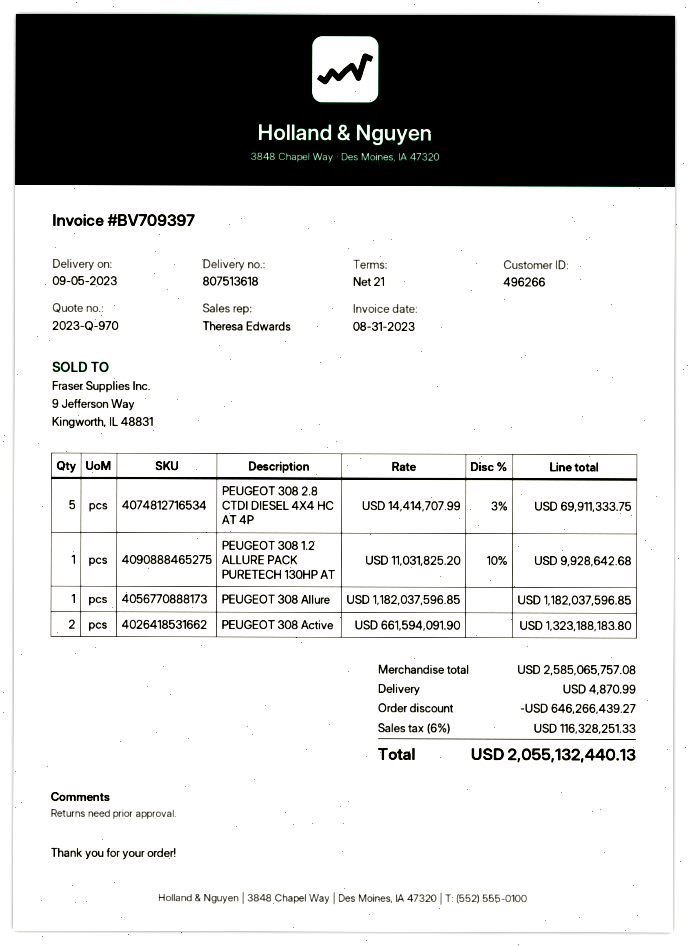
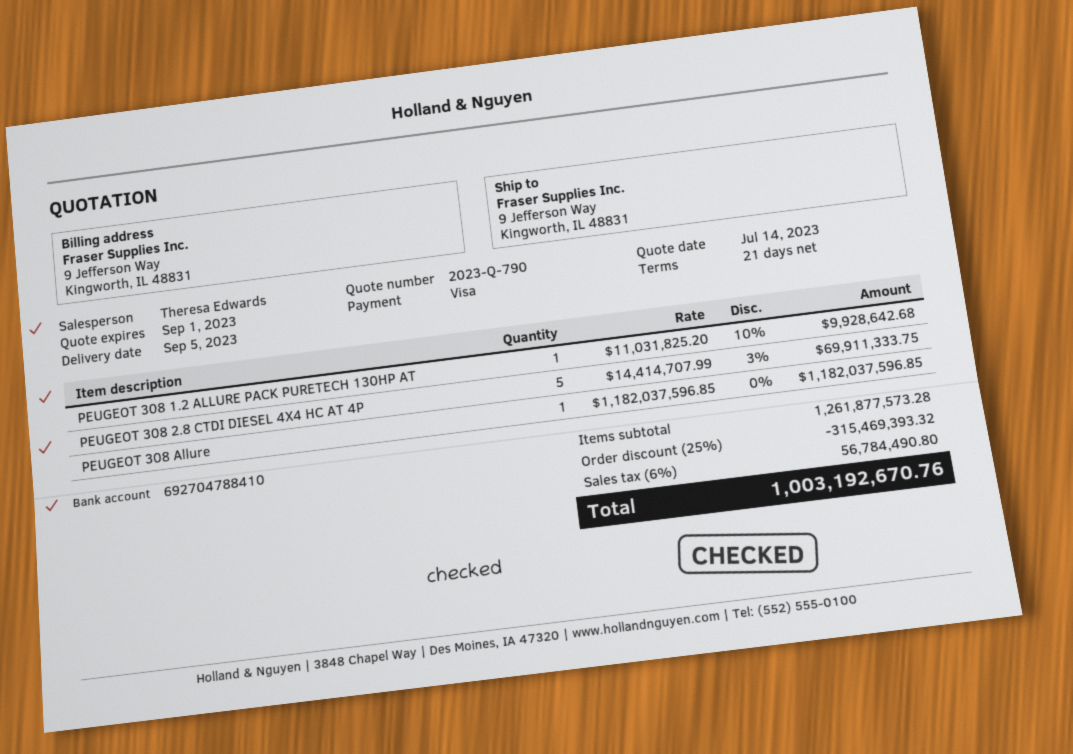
quote number: 2023-Q-970 -> 2023-Q-790
PEUGEOT 308 Active: 2 x 661594091.90 = 1323188183.80 -> none
subtotal: 2585065757.08 -> 1261877573.28
discount: 646266439.27 -> 315469393.32
shipping: 4870.99 -> none
tax: 6% = 116328251.33 -> 6% = 56784490.80
total: 2055132440.13 -> 1003192670.76

